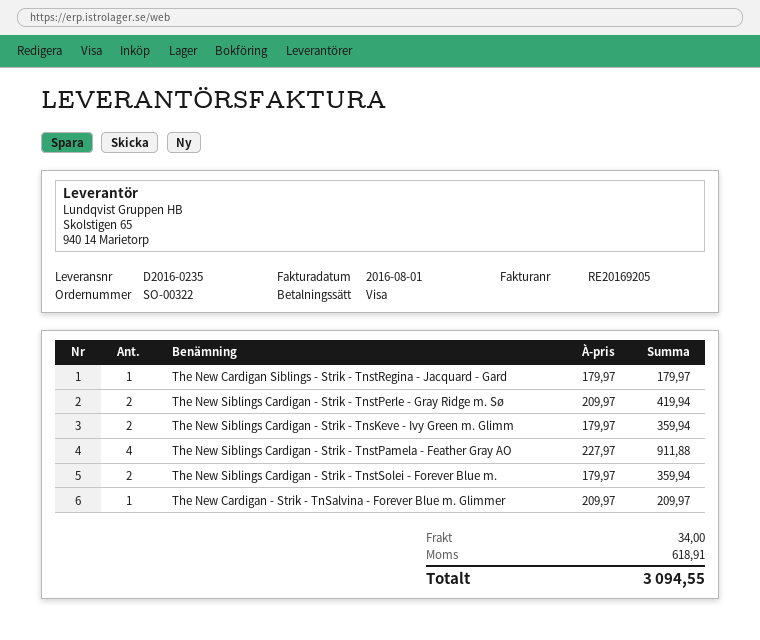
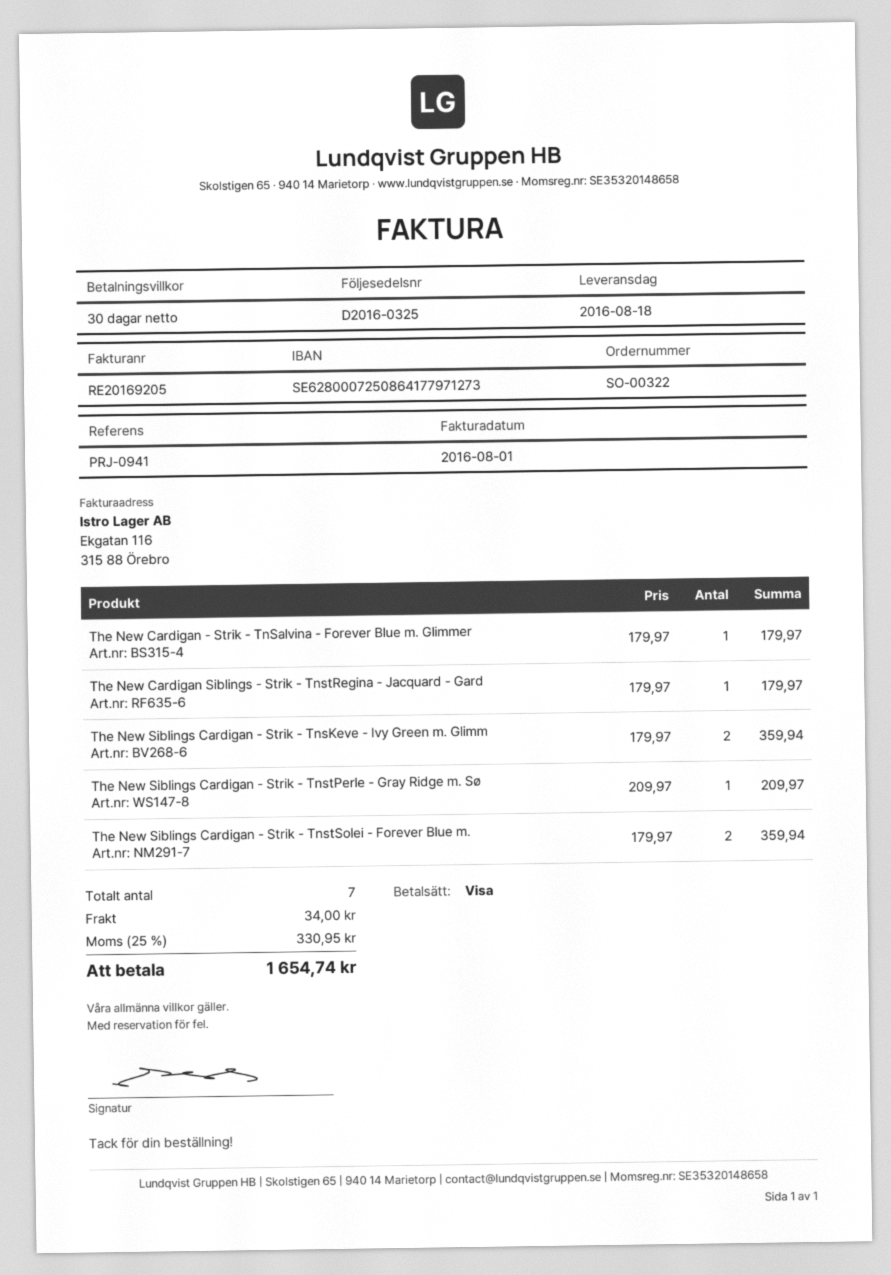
delivery note number: D2016-0235 -> D2016-0325
The New Siblings Cardigan - Strik - TnstPerle - Gray Ridge m. Sø: 2 x 209.97 = 419.94 -> 1 x 209.97 = 209.97
The New Siblings Cardigan - Strik - TnstPamela - Feather Gray AO: 4 x 227.97 = 911.88 -> none
The New Cardigan - Strik - TnSalvina - Forever Blue m. Glimmer: 1 x 209.97 = 209.97 -> 1 x 179.97 = 179.97
tax: 618.91 -> 330.95
total: 3094.55 -> 1654.74

